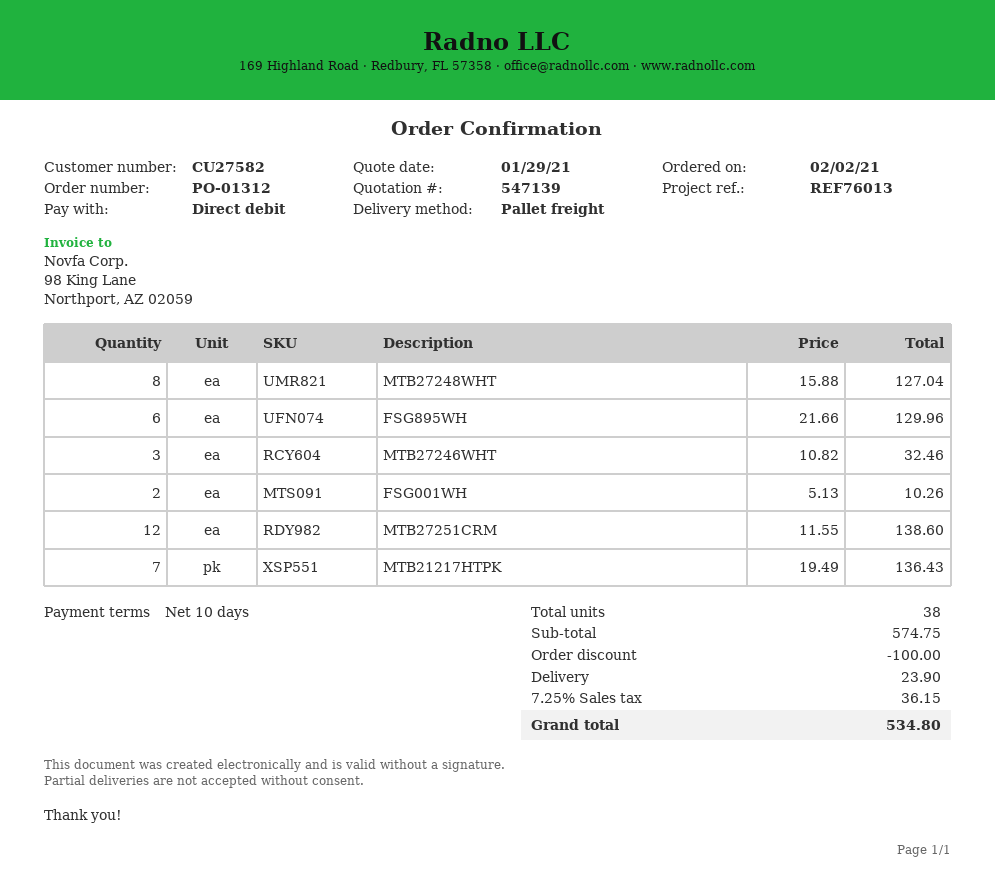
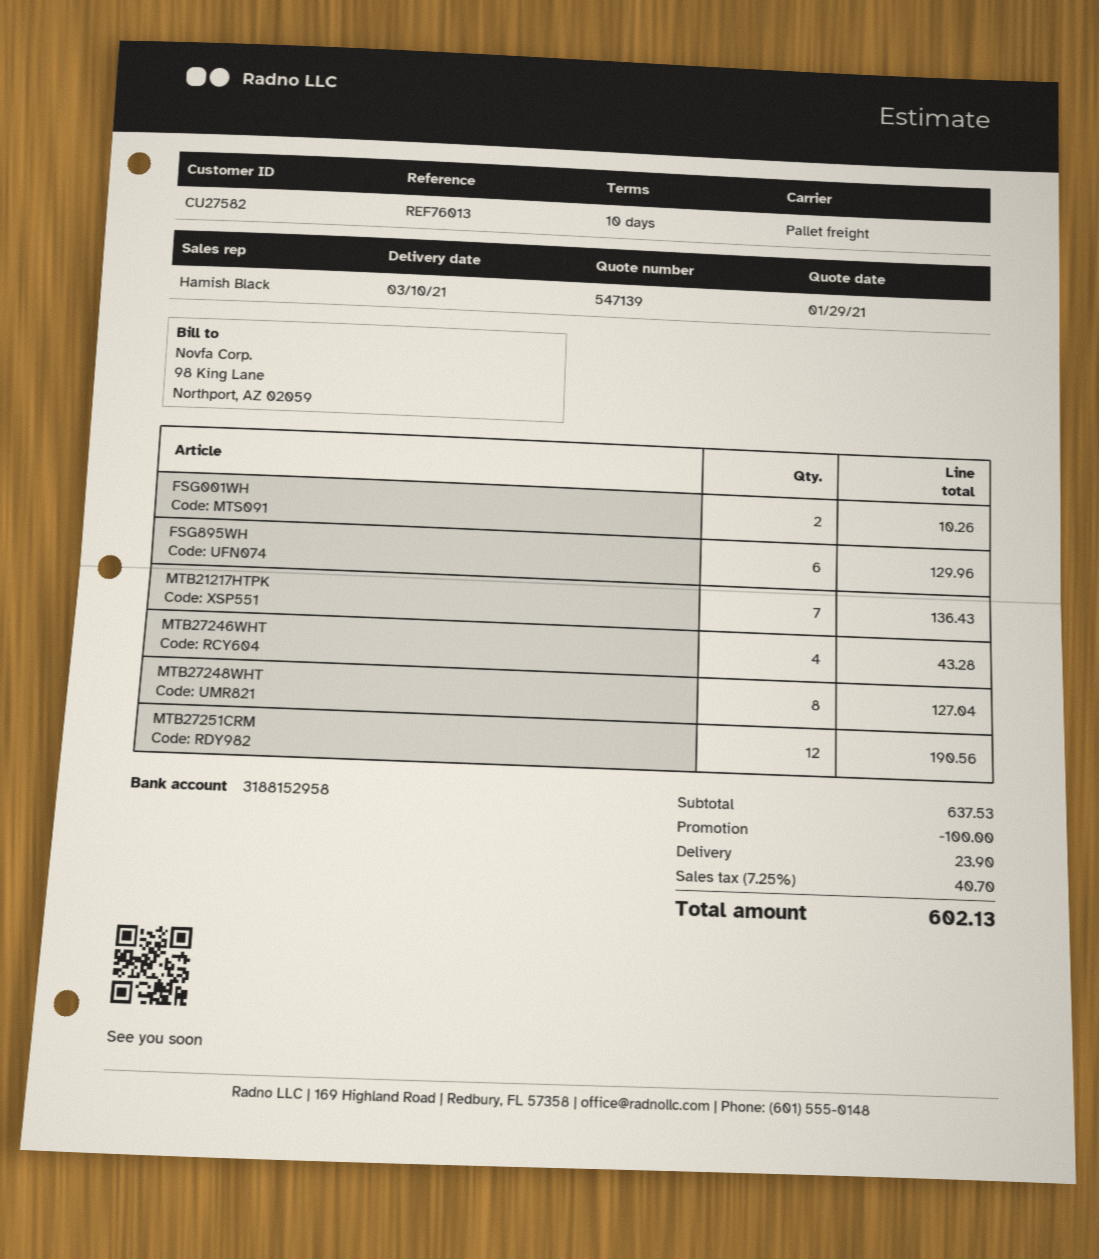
MTB27246WHT: 3 for 32.46 -> 4 for 43.28
MTB27251CRM: 12 for 138.60 -> 12 for 190.56
subtotal: 574.75 -> 637.53
tax: 7.25% = 36.15 -> 7.25% = 40.70
total: 534.80 -> 602.13

